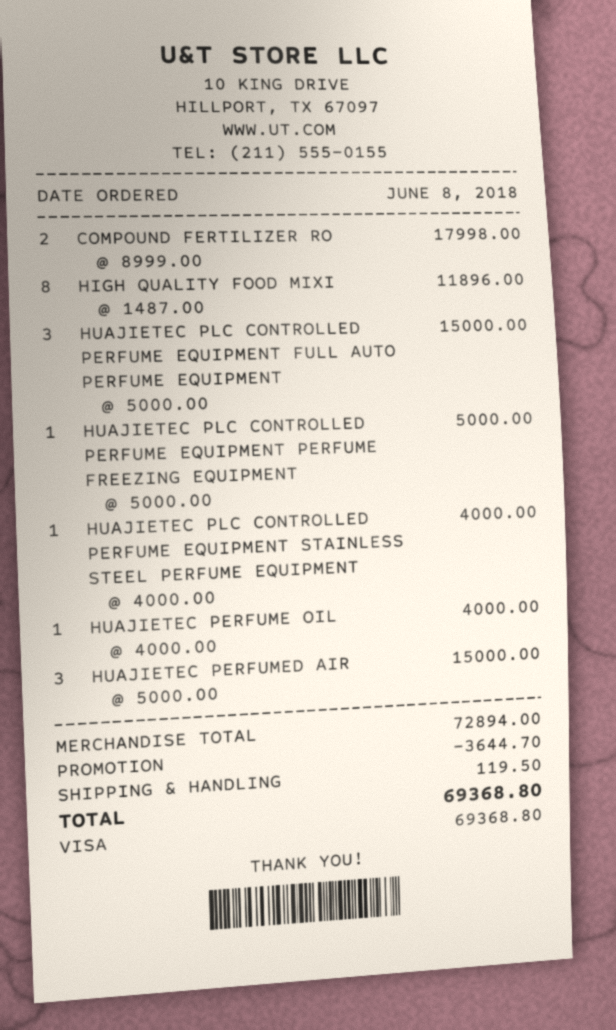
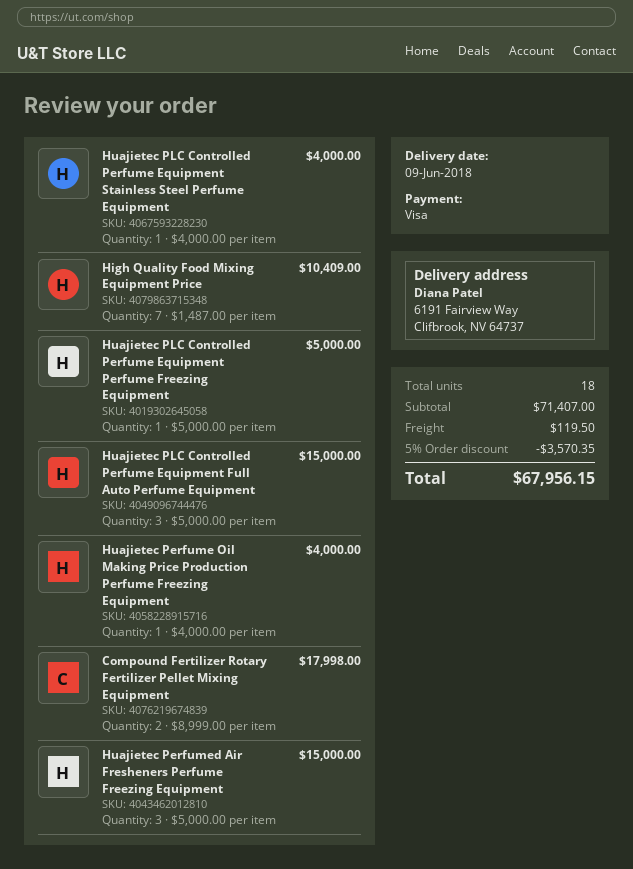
HIGH QUALITY FOOD MIXI: 8 x 1487.00 = 11896.00 -> 7 x 1487.00 = 10409.00
subtotal: 72894.00 -> 71407.00
discount: 3644.70 -> 3570.35
total: 69368.80 -> 67956.15

